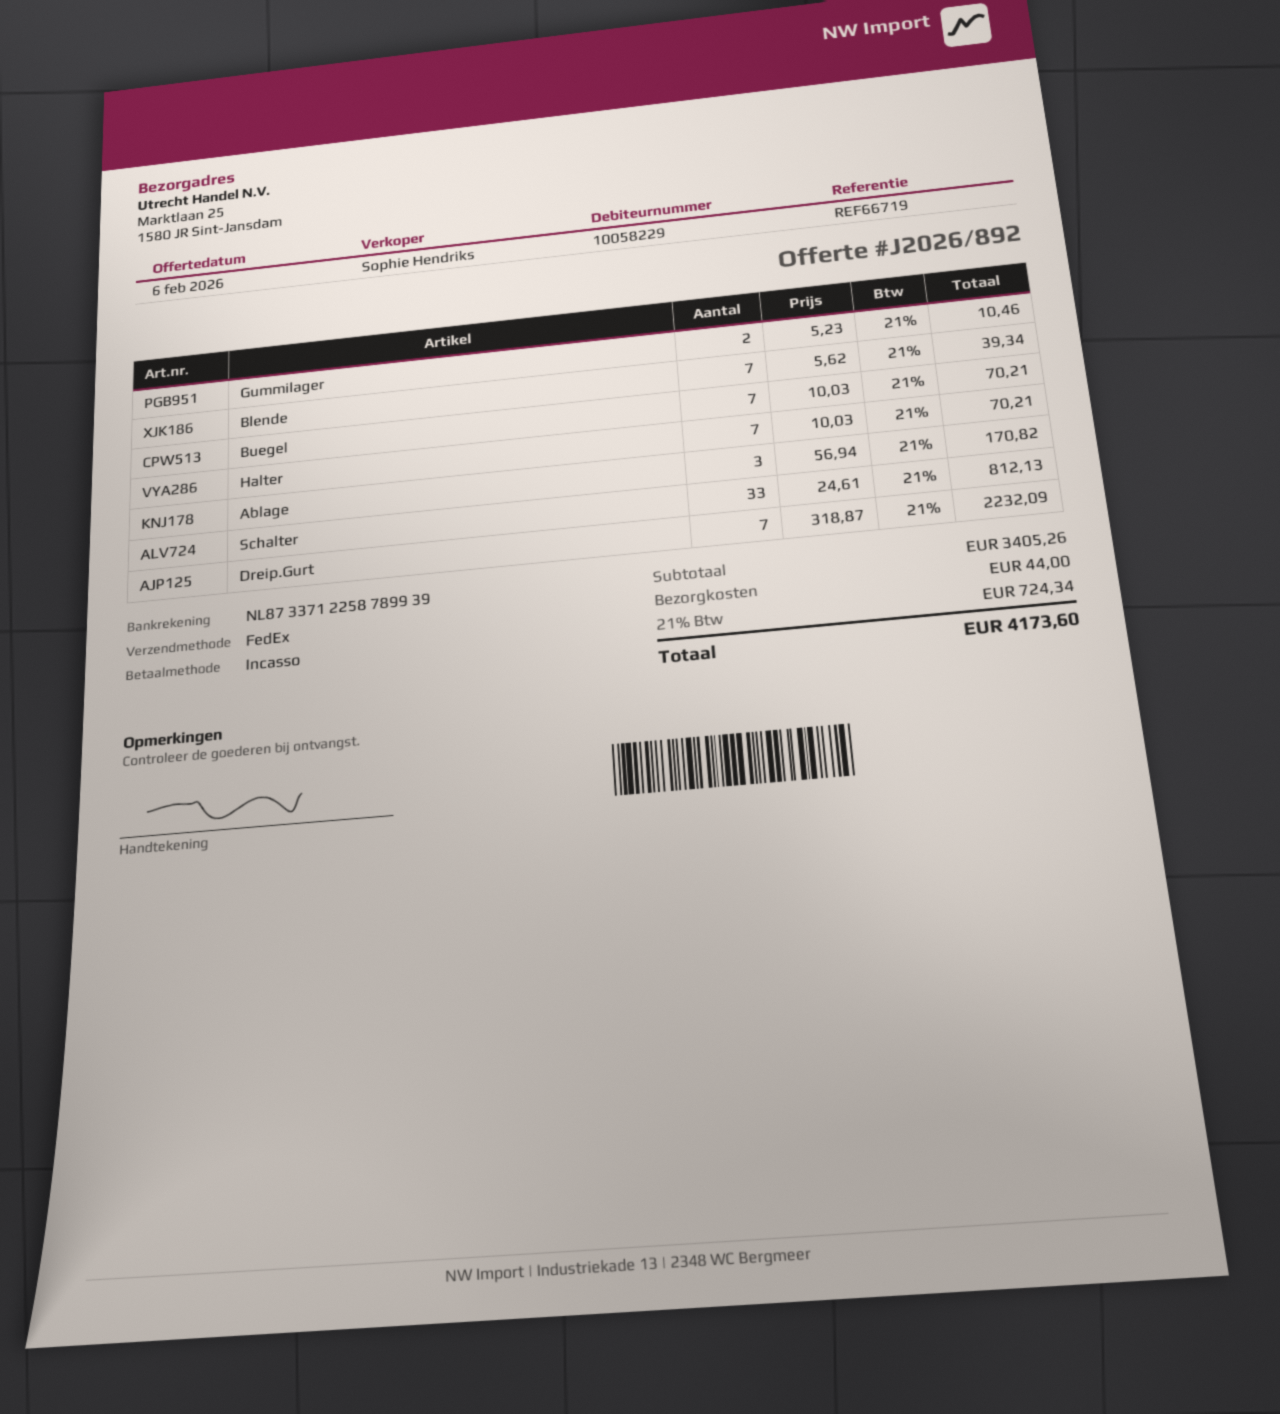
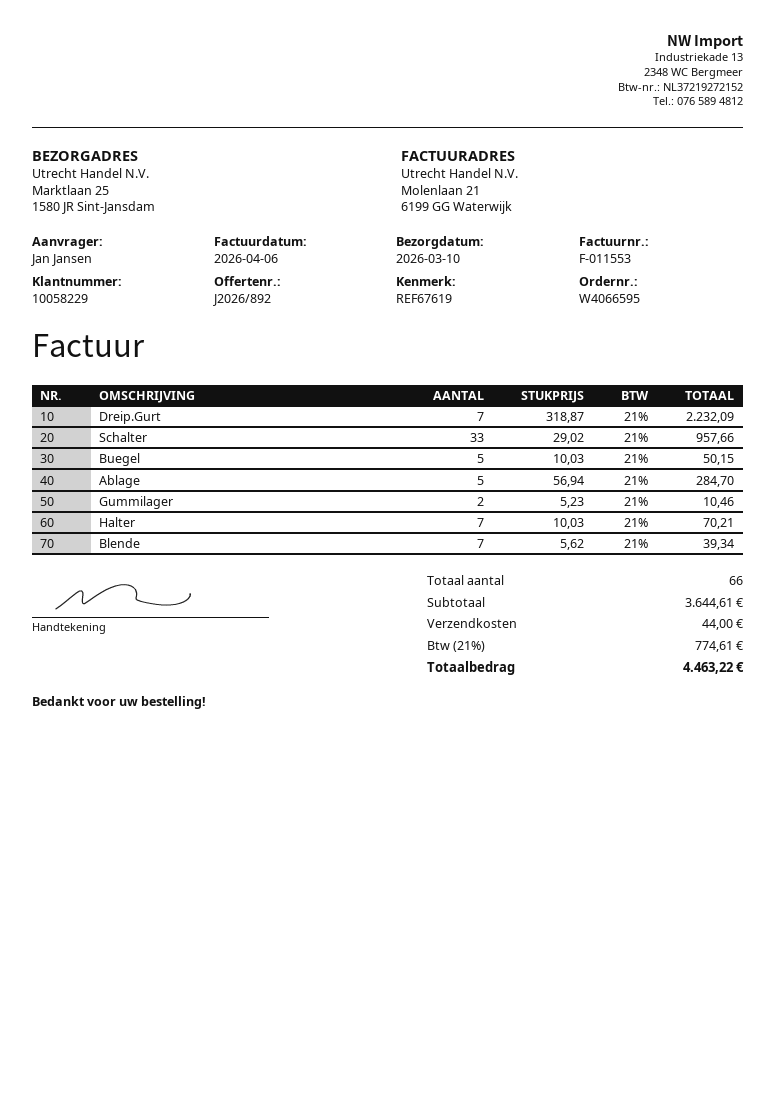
reference: REF66719 -> REF67619
Buegel: 7 x 10.03 = 70.21 -> 5 x 10.03 = 50.15
Ablage: 3 x 56.94 = 170.82 -> 5 x 56.94 = 284.70
Schalter: 33 x 24.61 = 812.13 -> 33 x 29.02 = 957.66
subtotal: 3405.26 -> 3644.61
tax: 21% = 724.34 -> 21% = 774.61
total: 4173.60 -> 4463.22

